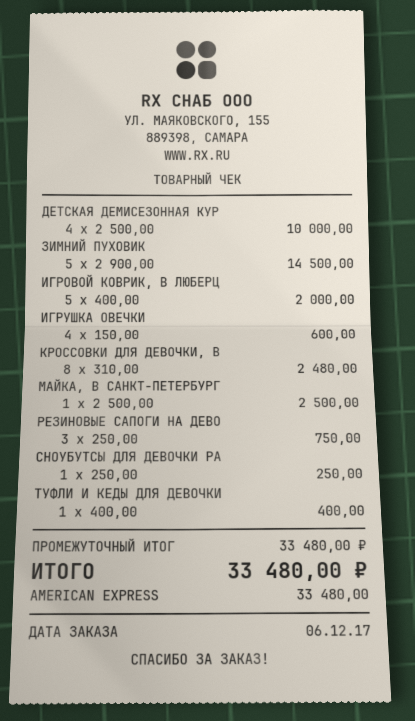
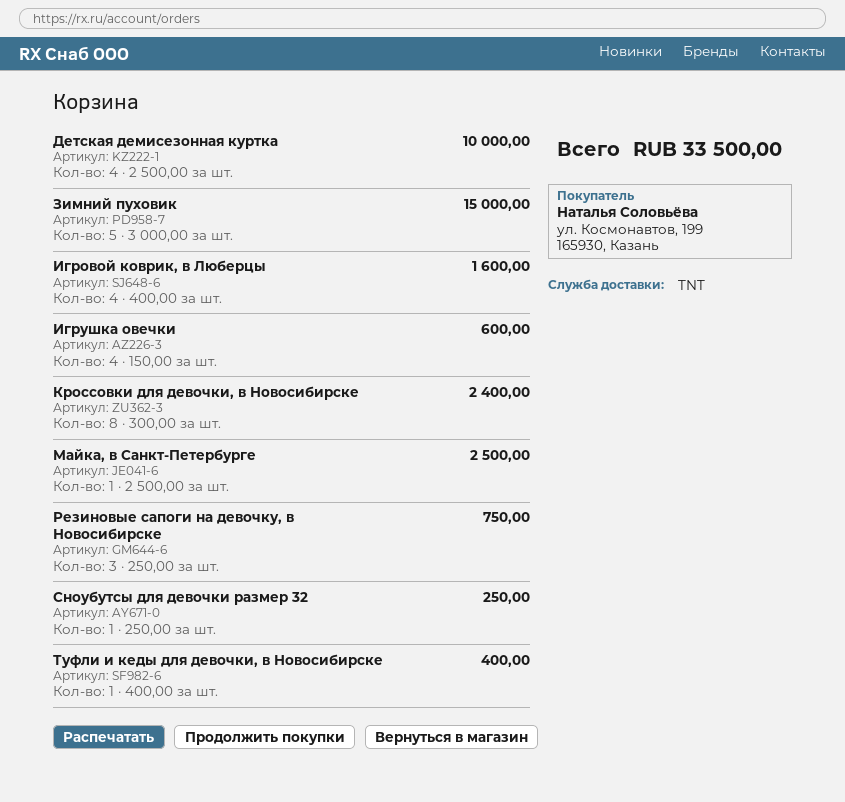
ЗИМНИЙ ПУХОВИК: 5 x 2900.00 = 14500.00 -> 5 x 3000.00 = 15000.00
ИГРОВОЙ КОВРИК, В ЛЮБЕРЦ: 5 x 400.00 = 2000.00 -> 4 x 400.00 = 1600.00
КРОССОВКИ ДЛЯ ДЕВОЧКИ, В: 8 x 310.00 = 2480.00 -> 8 x 300.00 = 2400.00
total: 33480.00 -> 33500.00

